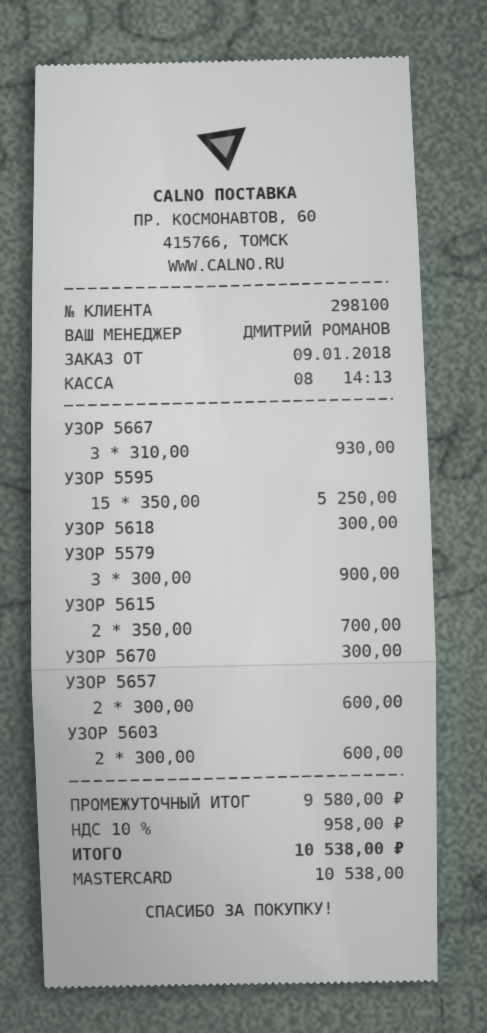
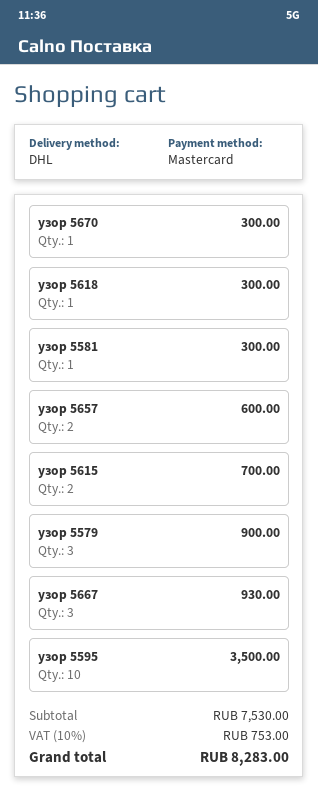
УЗОР 5595: 15 for 5250.00 -> 10 for 3500.00
УЗОР 5603: 2 for 600.00 -> none
узор 5581: none -> 1 for 300.00
subtotal: 9580.00 -> 7530.00
tax: 10% = 958.00 -> 10% = 753.00
total: 10538.00 -> 8283.00

